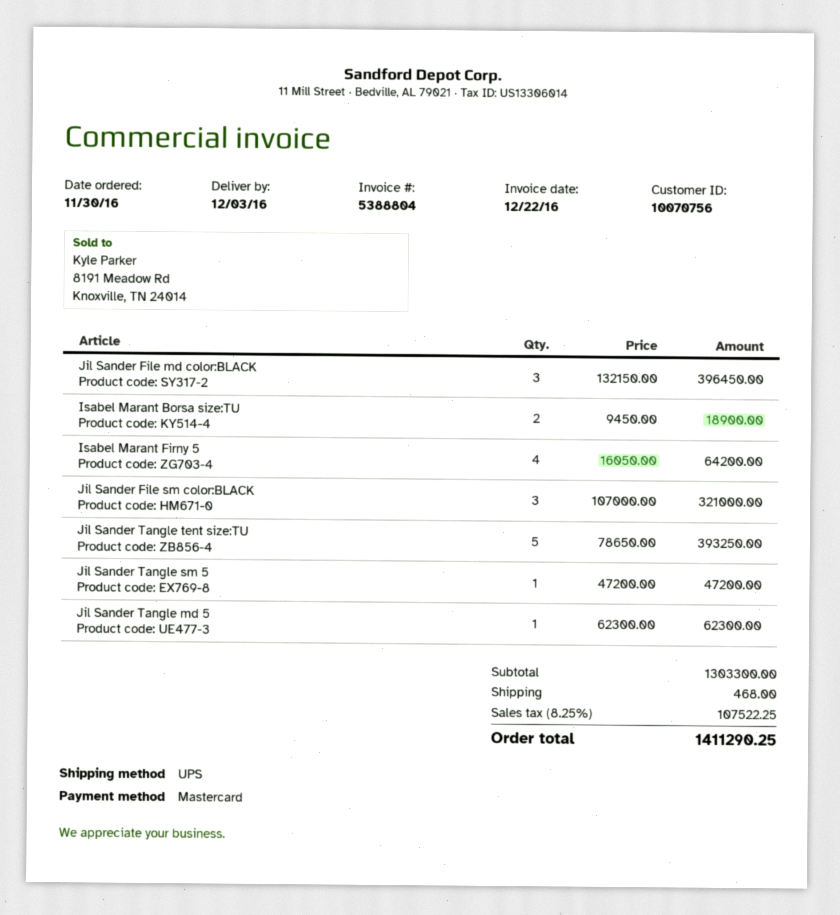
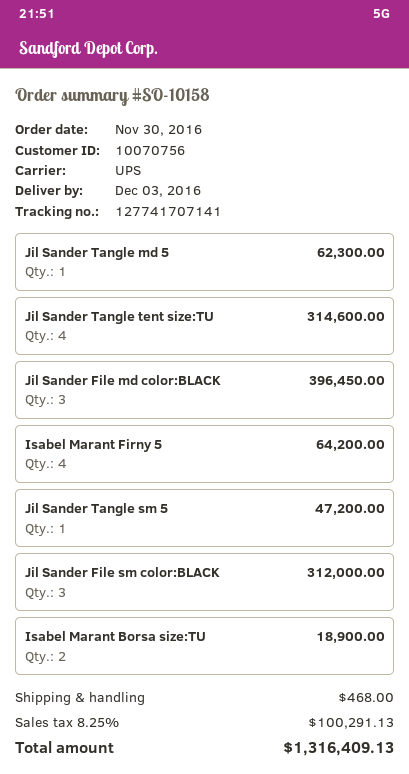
Jil Sander File sm color:BLACK: 3 for 321000.00 -> 3 for 312000.00
Jil Sander Tangle tent size:TU: 5 for 393250.00 -> 4 for 314600.00
tax: 8.25% = 107522.25 -> 8.25% = 100291.13
total: 1411290.25 -> 1316409.13

